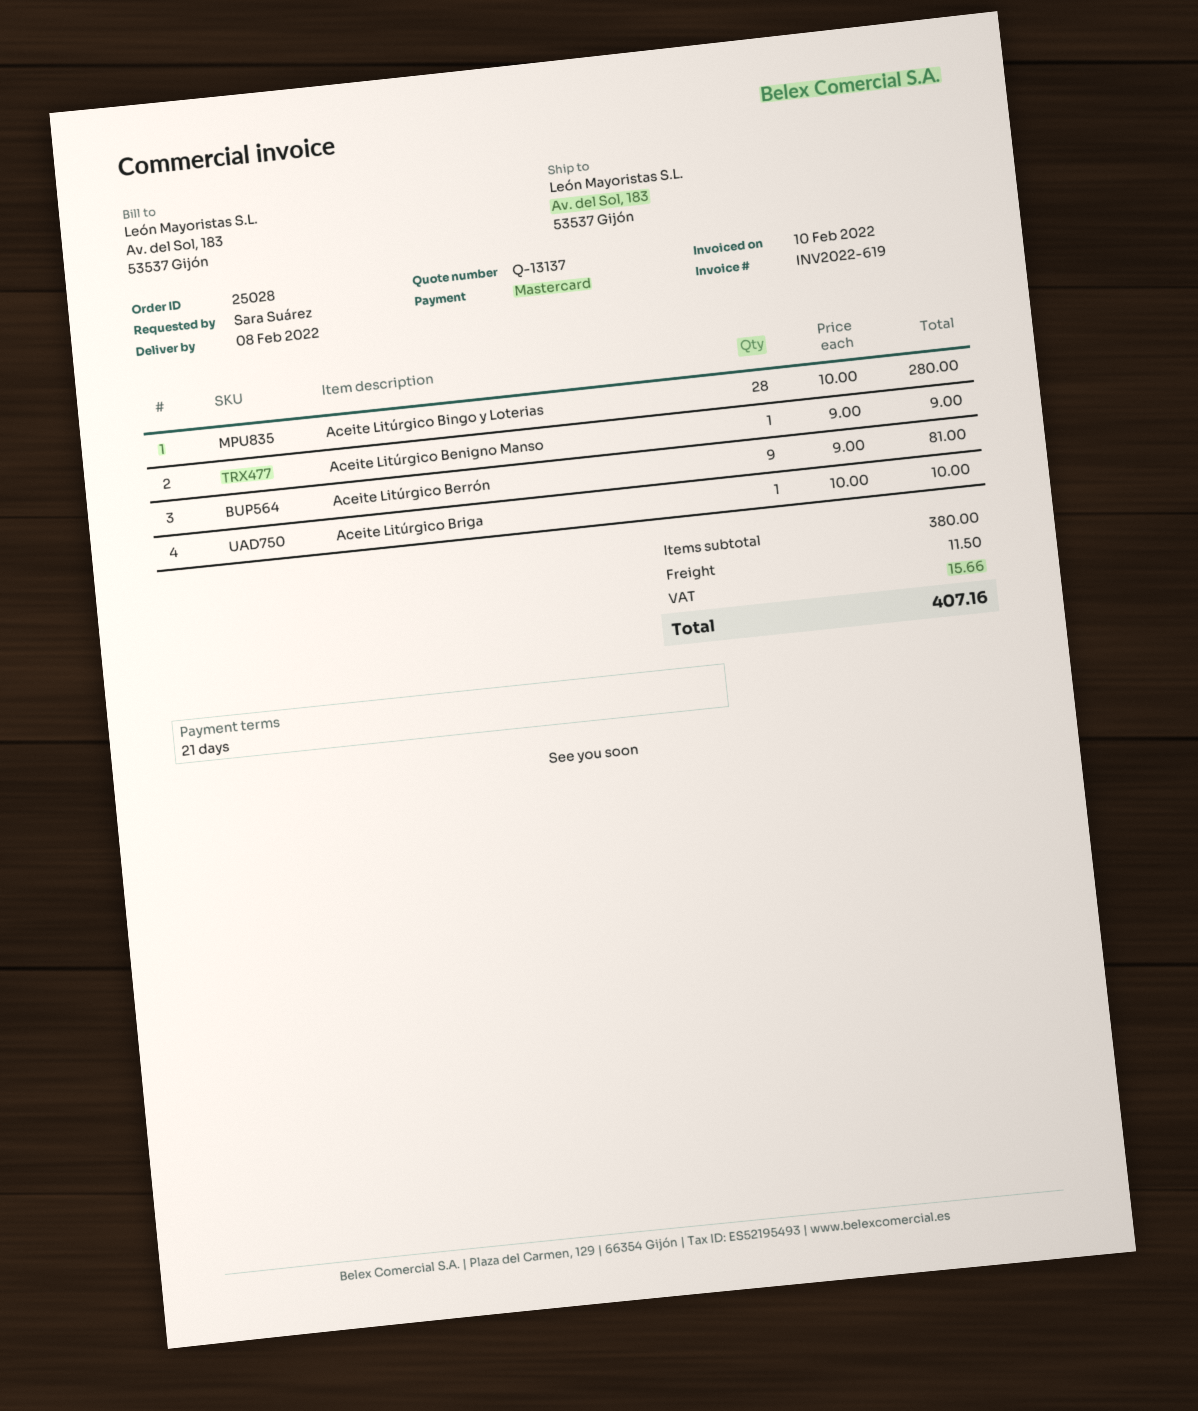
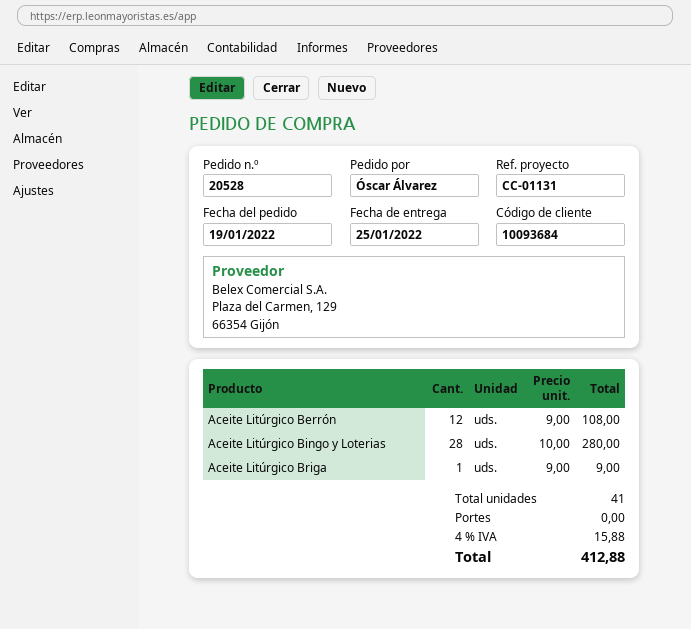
order number: 25028 -> 20528
delivery date: 2022-02-08 -> 2022-01-25
ordered by: Sara Suárez -> Óscar Álvarez
Aceite Litúrgico Benigno Manso: 1 x 9.00 = 9.00 -> none
Aceite Litúrgico Berrón: 9 x 9.00 = 81.00 -> 12 x 9.00 = 108.00
Aceite Litúrgico Briga: 1 x 10.00 = 10.00 -> 1 x 9.00 = 9.00
shipping: 11.50 -> 0.00
tax: 15.66 -> 15.88
total: 407.16 -> 412.88

